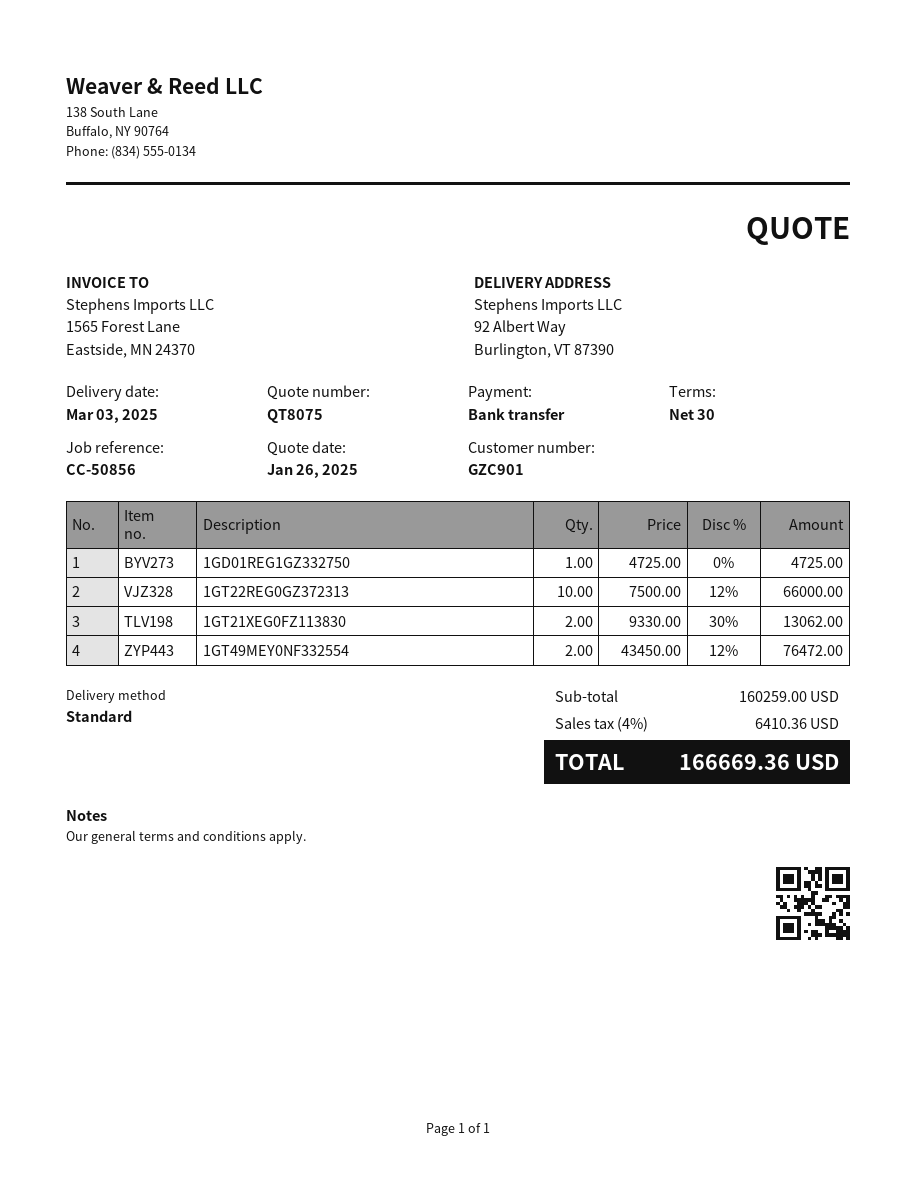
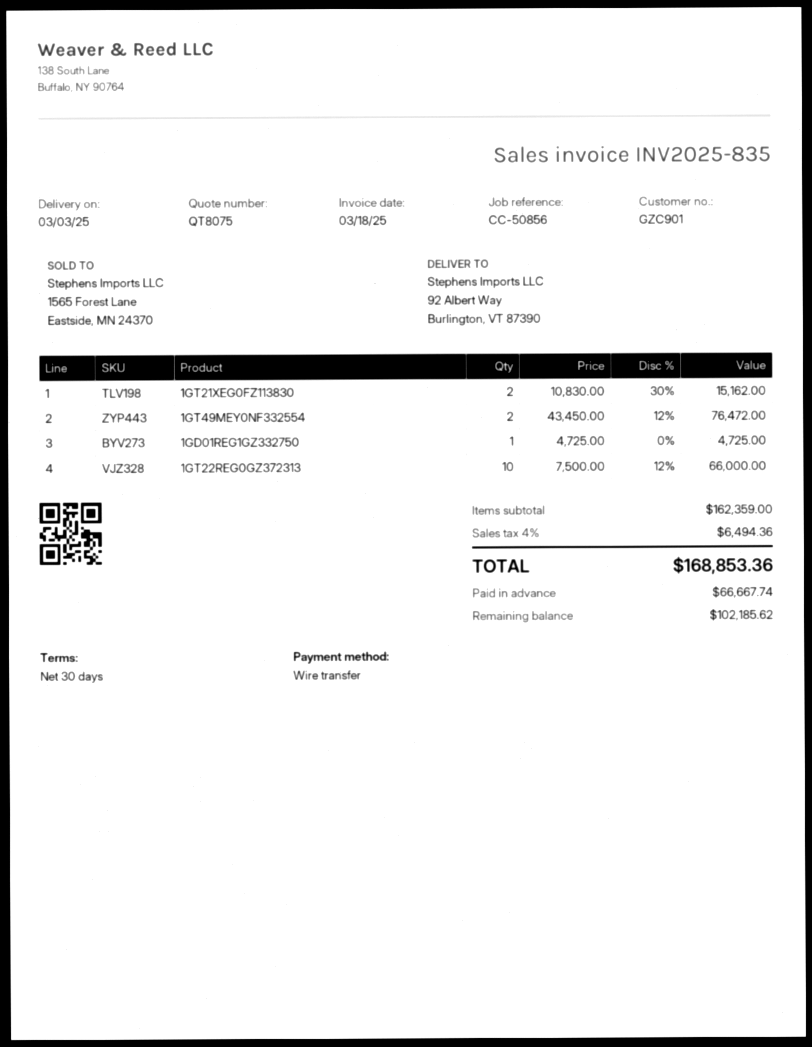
1GT21XEG0FZ113830: 2 x 9330.00 - 30% = 13062.00 -> 2 x 10830.00 - 30% = 15162.00
subtotal: 160259.00 -> 162359.00
tax: 4% = 6410.36 -> 4% = 6494.36
total: 166669.36 -> 168853.36

